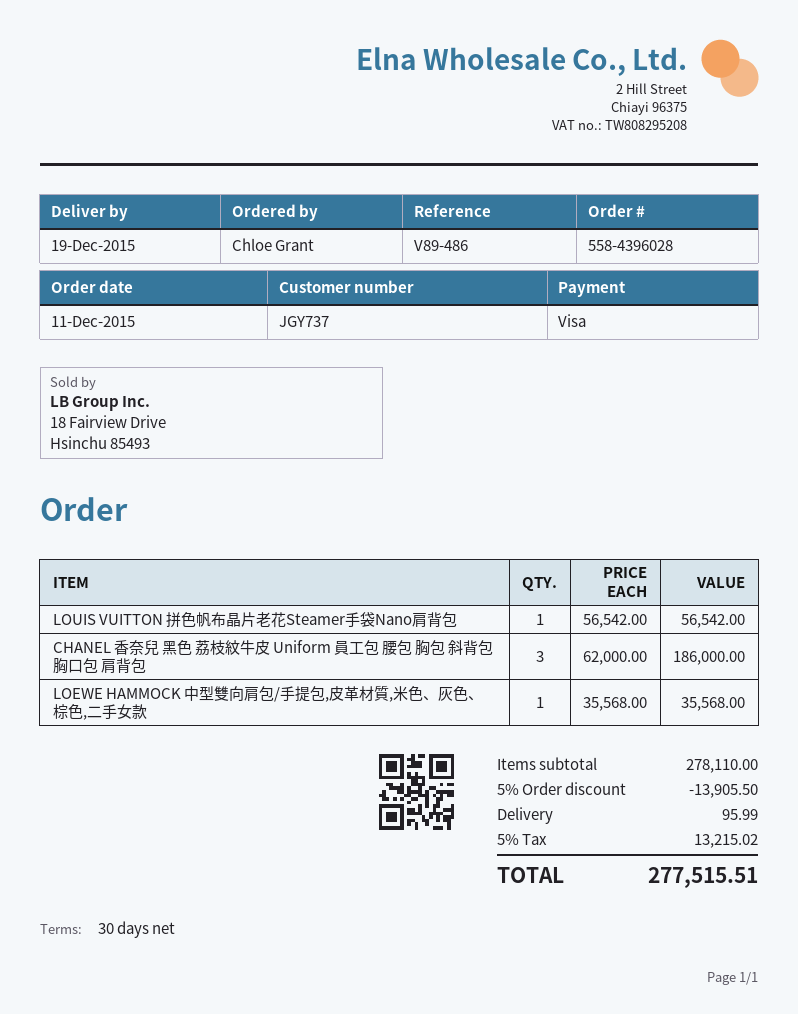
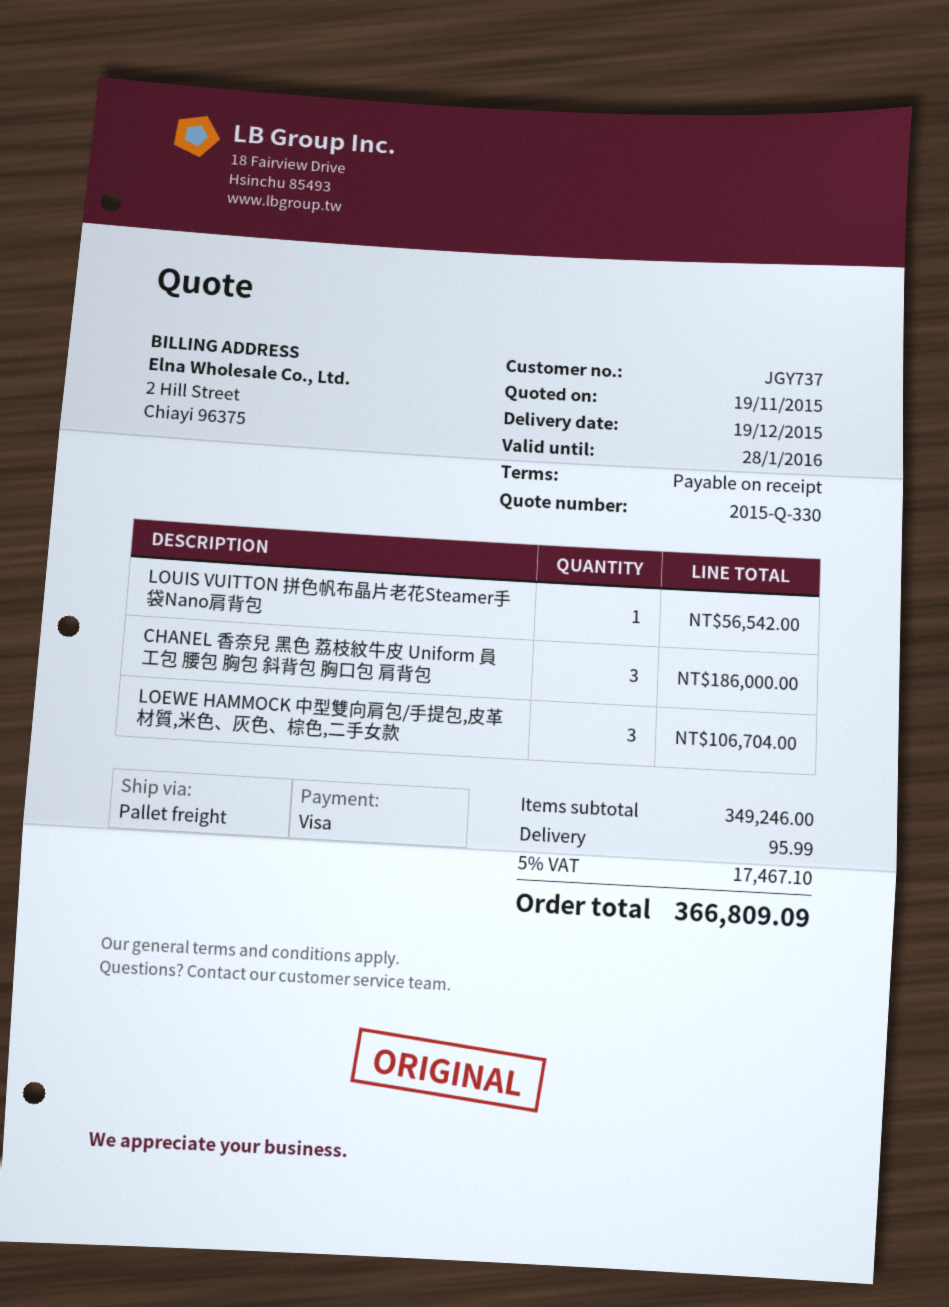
payment terms: 30 days -> on receipt
LOEWE HAMMOCK 中型雙向肩包/手提包,皮革材質,米色、灰色、棕色,二手女款: 1 for 35568.00 -> 3 for 106704.00
subtotal: 278110.00 -> 349246.00
discount: 5% = 13905.50 -> none
tax: 5% = 13215.02 -> 5% = 17467.10
total: 277515.51 -> 366809.09

